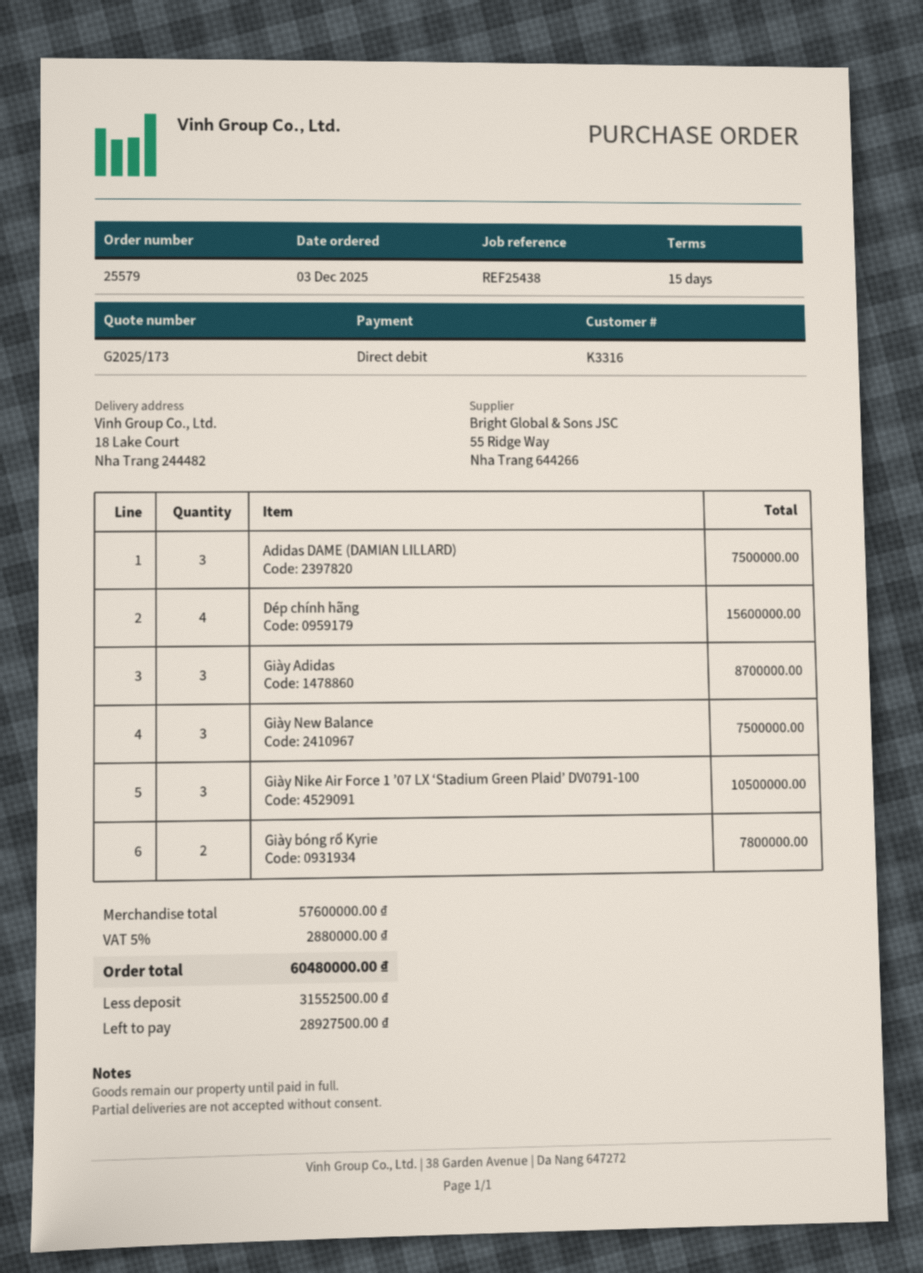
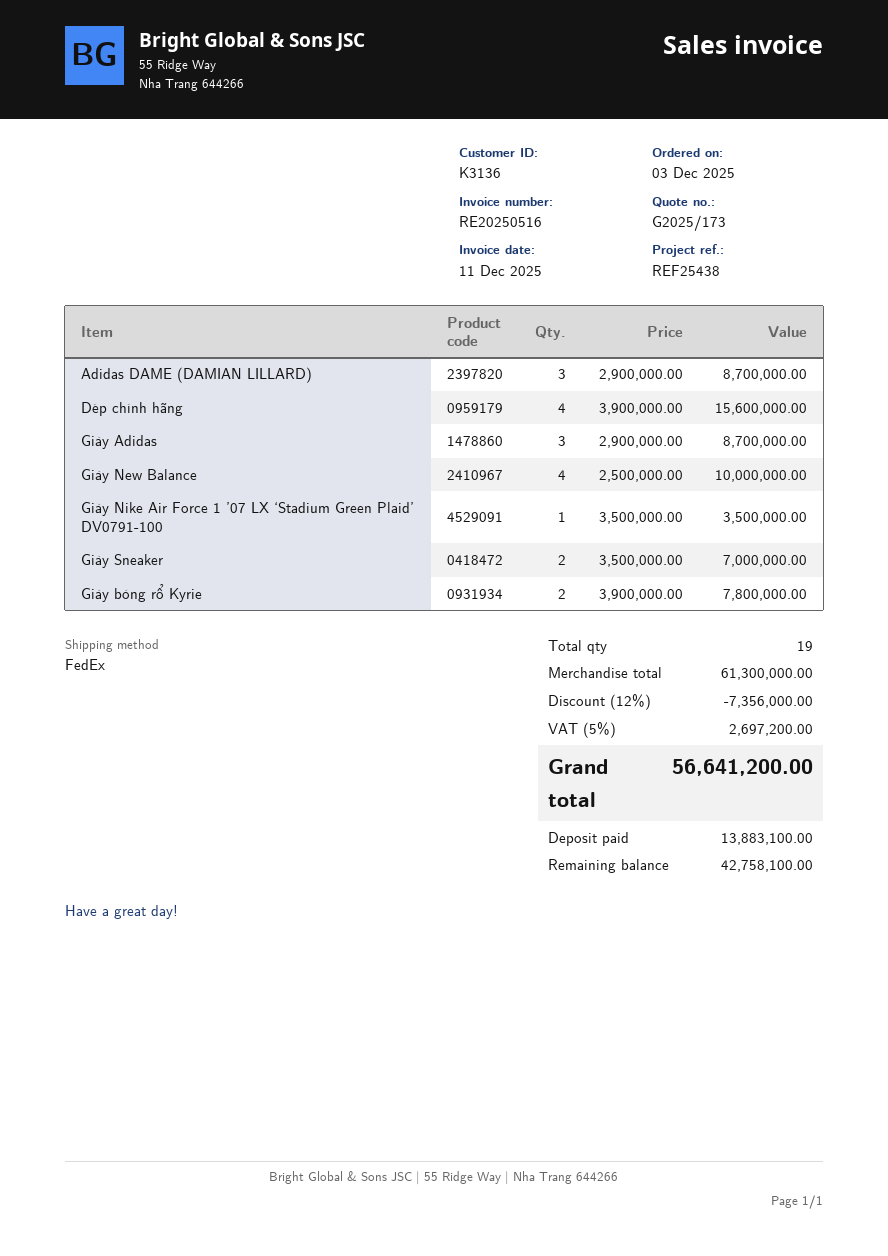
customer number: K3316 -> K3136
Adidas DAME (DAMIAN LILLARD): 3 for 7500000.00 -> 3 for 8700000.00
Giày New Balance: 3 for 7500000.00 -> 4 for 10000000.00
Giày Nike Air Force 1 ’07 LX ‘Stadium Green Plaid’ DV0791-100: 3 for 10500000.00 -> 1 for 3500000.00
Giày Sneaker: none -> 2 for 7000000.00
subtotal: 57600000.00 -> 61300000.00
discount: none -> 12% = 7356000.00
tax: 5% = 2880000.00 -> 5% = 2697200.00
total: 60480000.00 -> 56641200.00
deposit: 31552500.00 -> 13883100.00
balance: 28927500.00 -> 42758100.00

